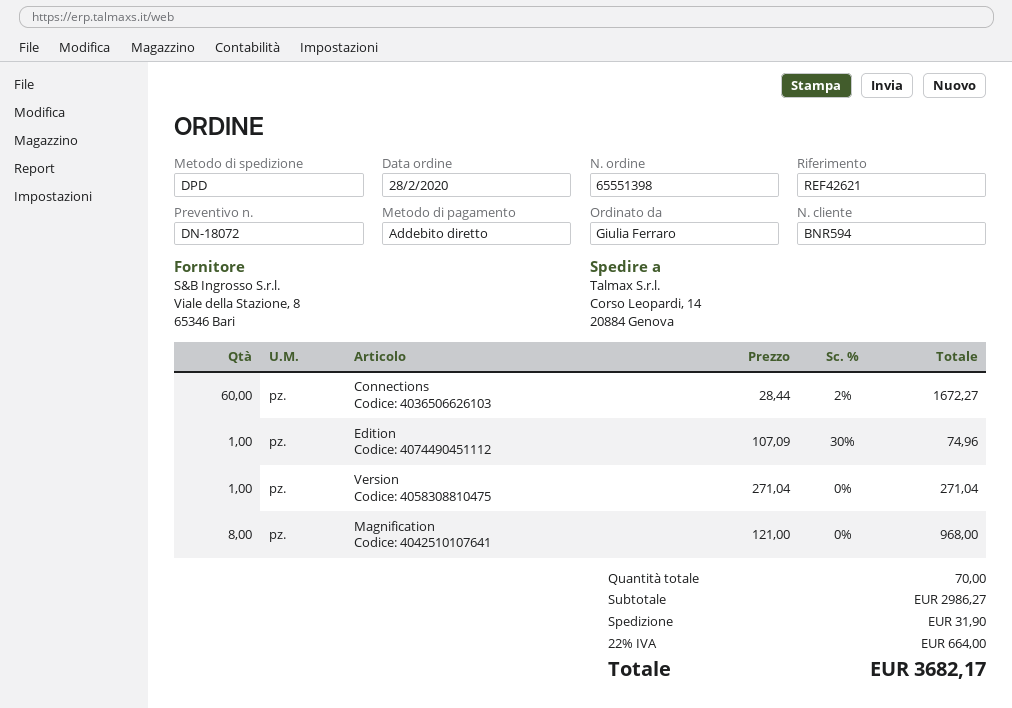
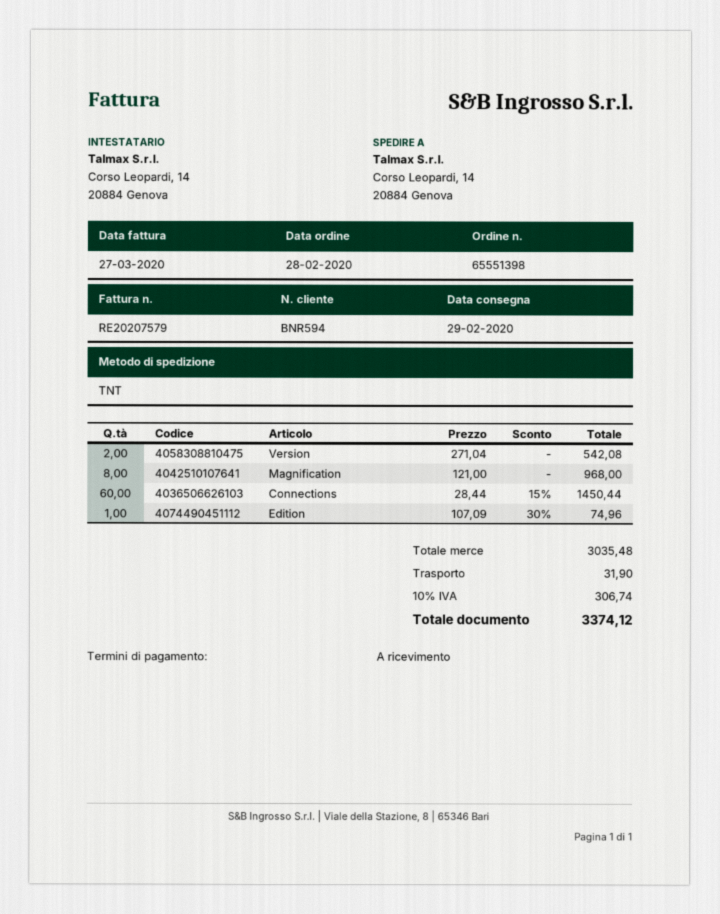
shipping method: DPD -> TNT
Connections: 60 x 28.44 - 2% = 1672.27 -> 60 x 28.44 - 15% = 1450.44
Version: 1 x 271.04 = 271.04 -> 2 x 271.04 = 542.08
subtotal: 2986.27 -> 3035.48
tax: 22% = 664.00 -> 10% = 306.74
total: 3682.17 -> 3374.12

